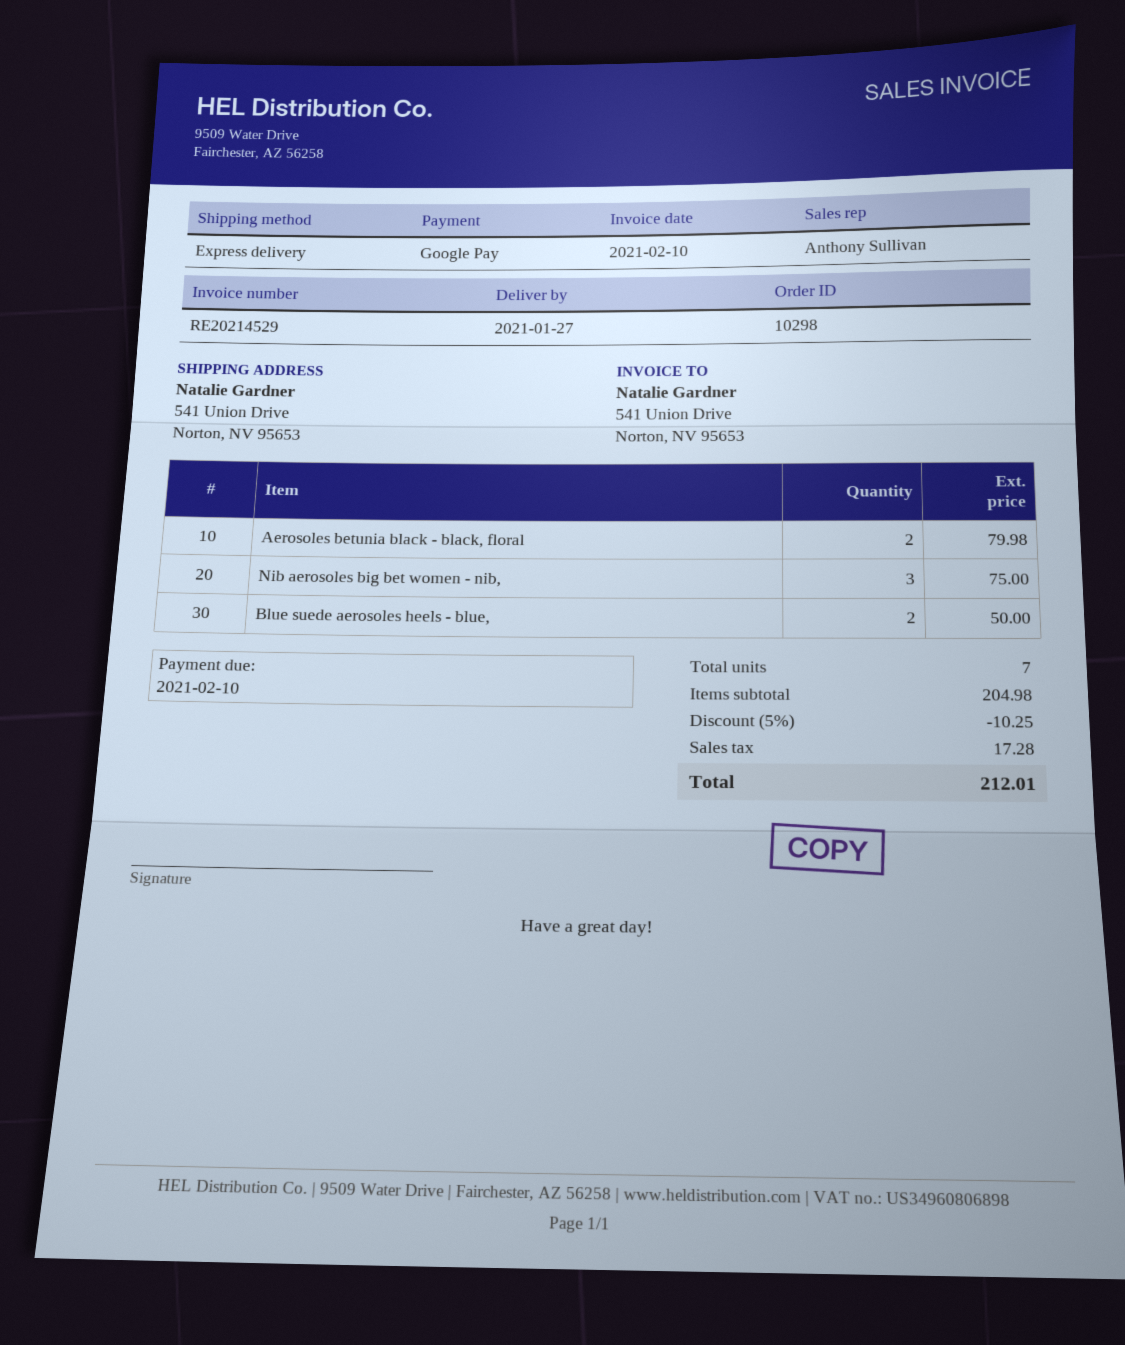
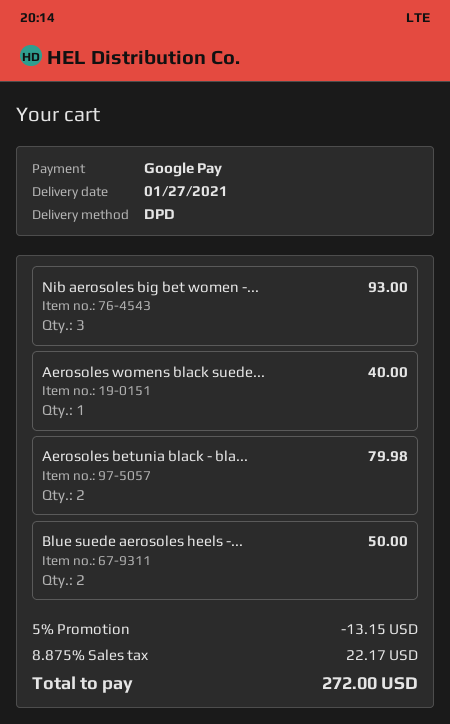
shipping method: express -> DPD
Nib aerosoles big bet women - nib,: 3 for 75.00 -> 3 for 93.00
Aerosoles womens black suede...: none -> 1 for 40.00
discount: 5% = 10.25 -> 5% = 13.15
tax: 17.28 -> 22.17
total: 212.01 -> 272.00

